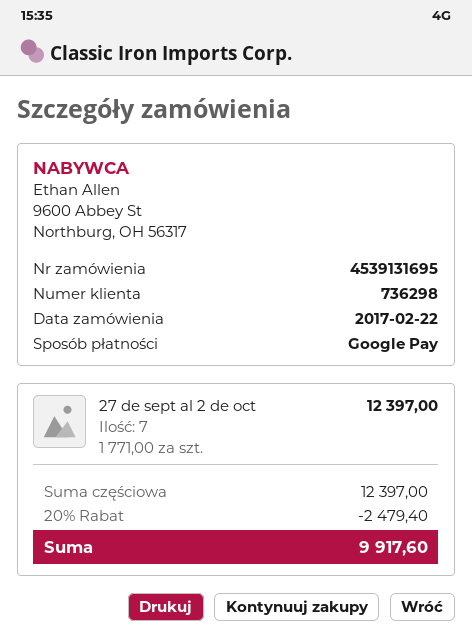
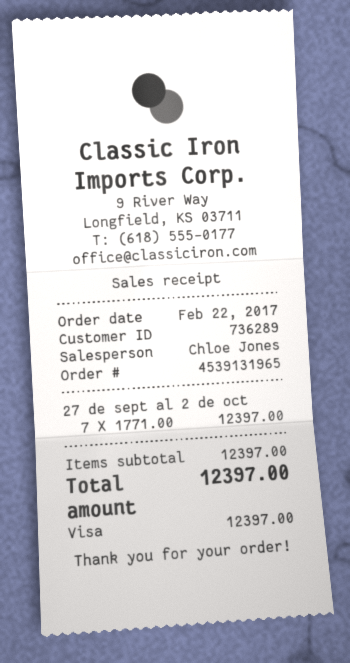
order number: 4539131695 -> 4539131965
customer number: 736298 -> 736289
payment method: Google Pay -> Visa
discount: 20% = 2479.40 -> none
total: 9917.60 -> 12397.00

